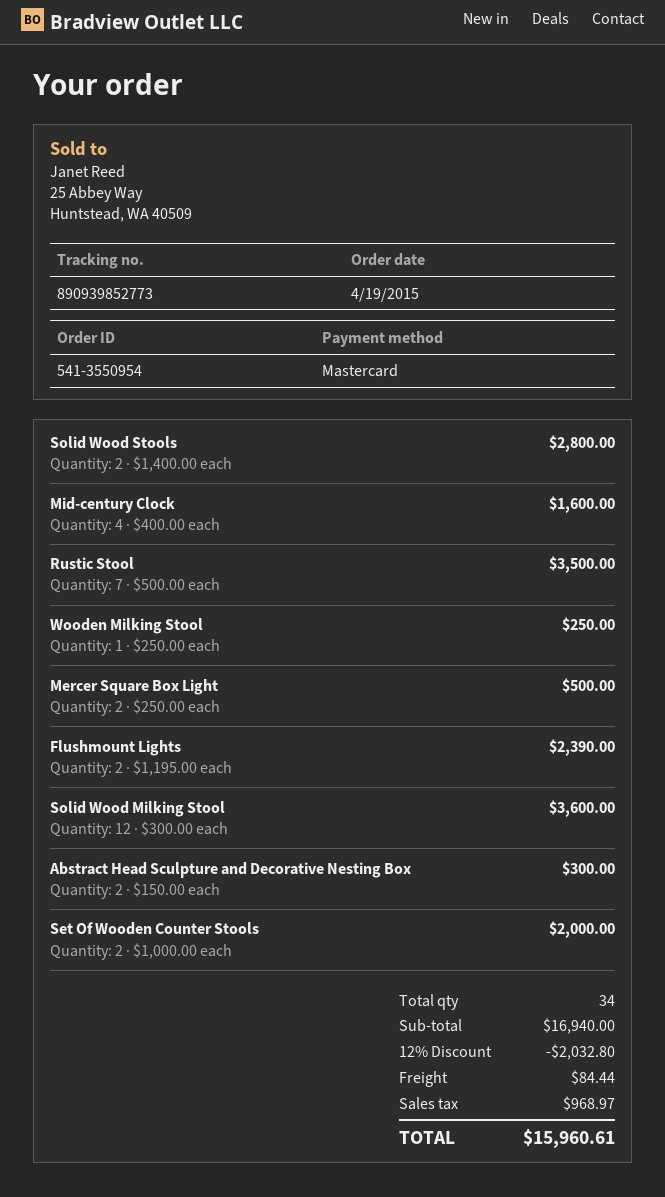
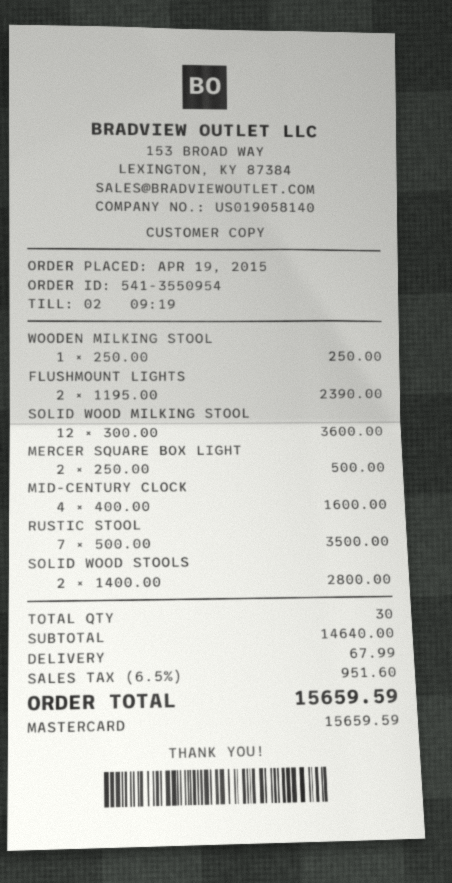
Abstract Head Sculpture and Decorative Nesting Box: 2 x 150.00 = 300.00 -> none
Set Of Wooden Counter Stools: 2 x 1000.00 = 2000.00 -> none
total quantity: 34 -> 30
subtotal: 16940.00 -> 14640.00
discount: 12% = 2032.80 -> none
shipping: 84.44 -> 67.99
tax: 968.97 -> 951.60
total: 15960.61 -> 15659.59

